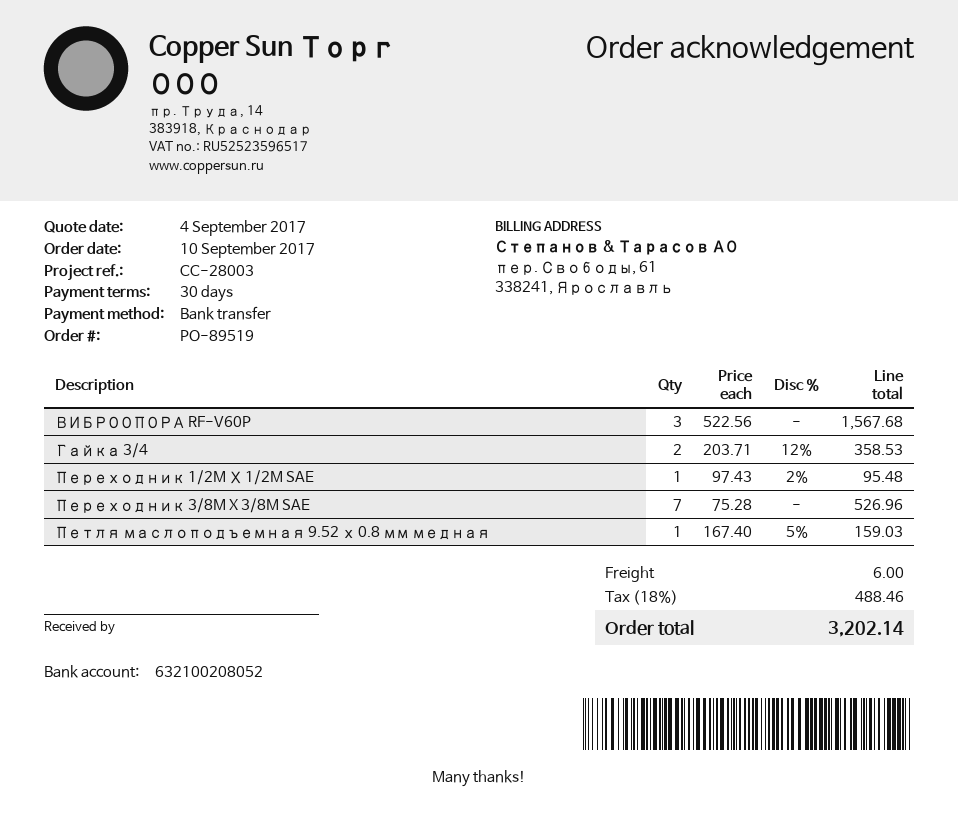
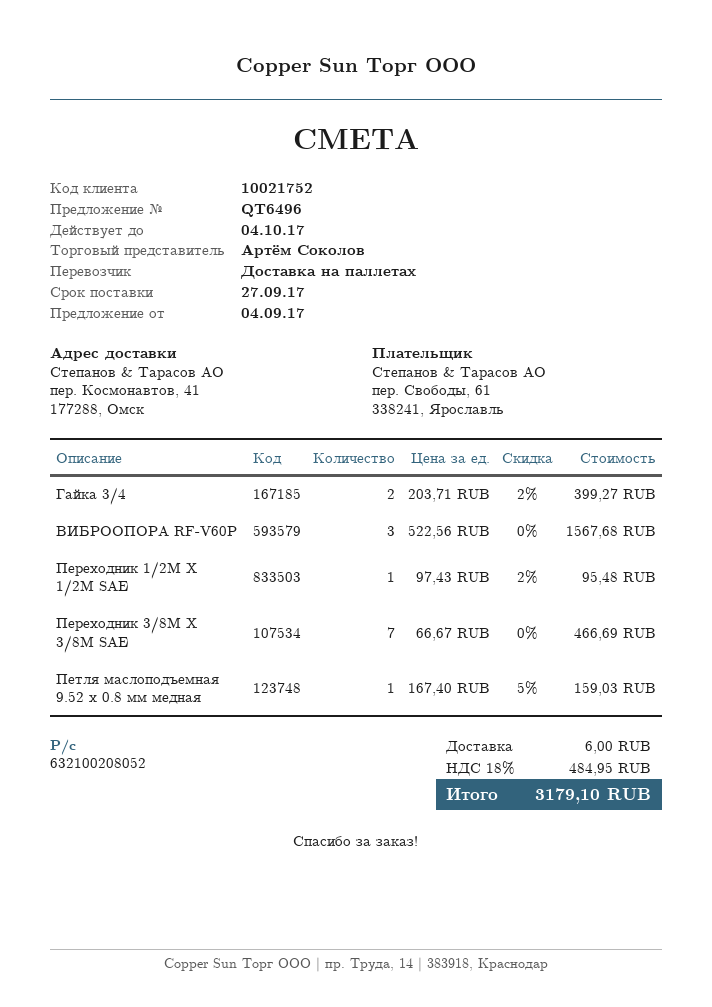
Гайка 3/4: 2 x 203.71 - 12% = 358.53 -> 2 x 203.71 - 2% = 399.27
Переходник 3/8M X 3/8M SAE: 7 x 75.28 = 526.96 -> 7 x 66.67 = 466.69
tax: 18% = 488.46 -> 18% = 484.95
total: 3202.14 -> 3179.10

